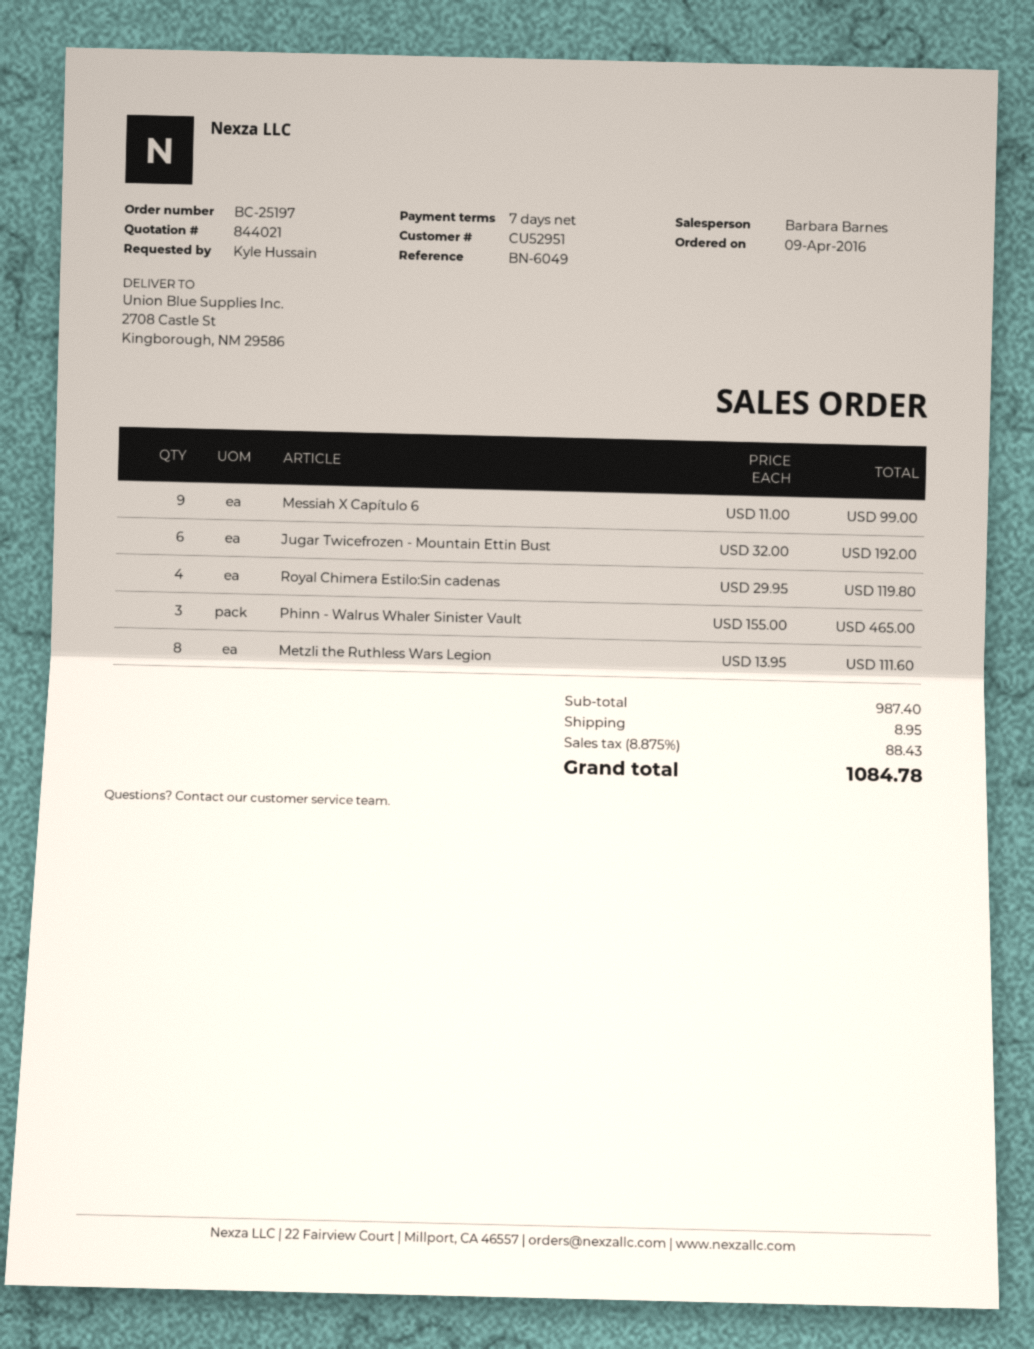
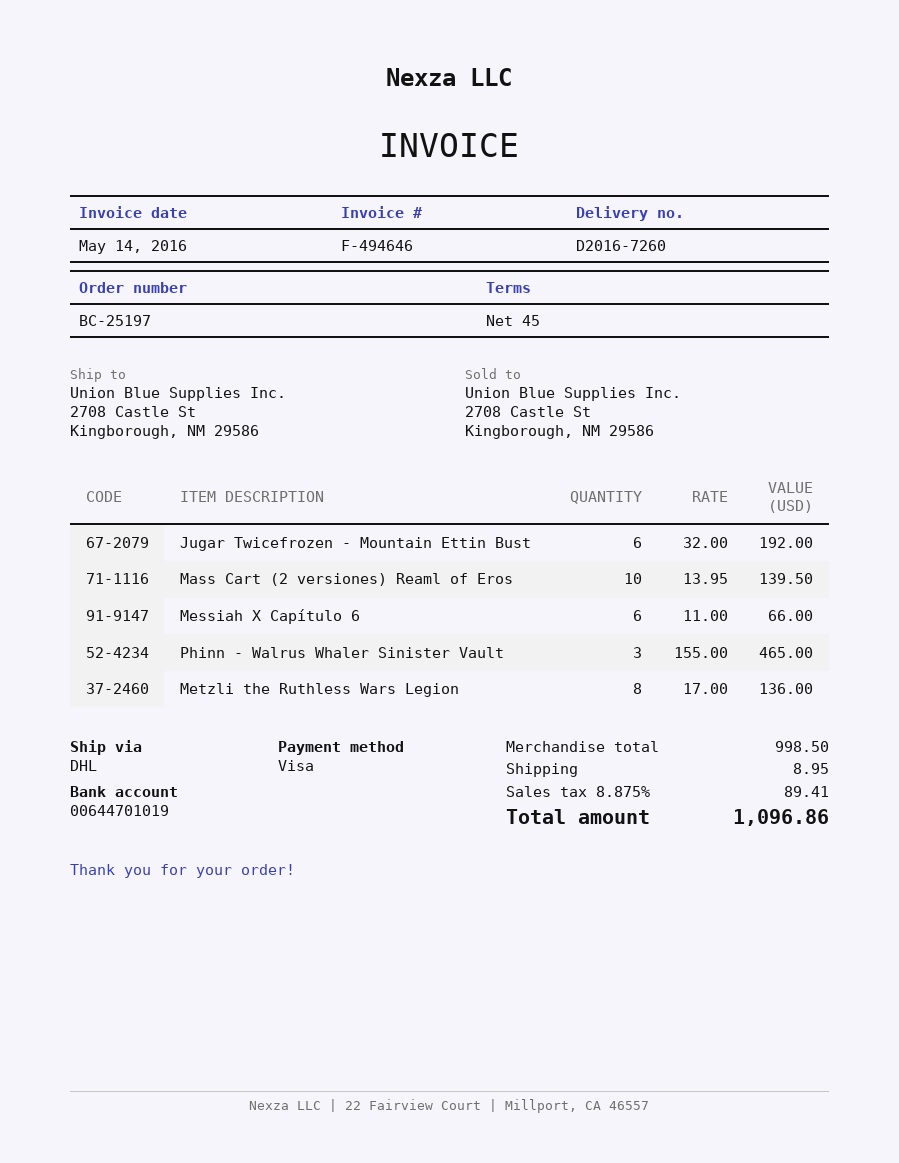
payment terms: 7 days -> 45 days
Messiah X Capítulo 6: 9 x 11.00 = 99.00 -> 6 x 11.00 = 66.00
Royal Chimera Estilo:Sin cadenas: 4 x 29.95 = 119.80 -> none
Metzli the Ruthless Wars Legion: 8 x 13.95 = 111.60 -> 8 x 17.00 = 136.00
Mass Cart (2 versiones) Reaml of Eros: none -> 10 x 13.95 = 139.50
subtotal: 987.40 -> 998.50
tax: 8.875% = 88.43 -> 8.875% = 89.41
total: 1084.78 -> 1096.86

